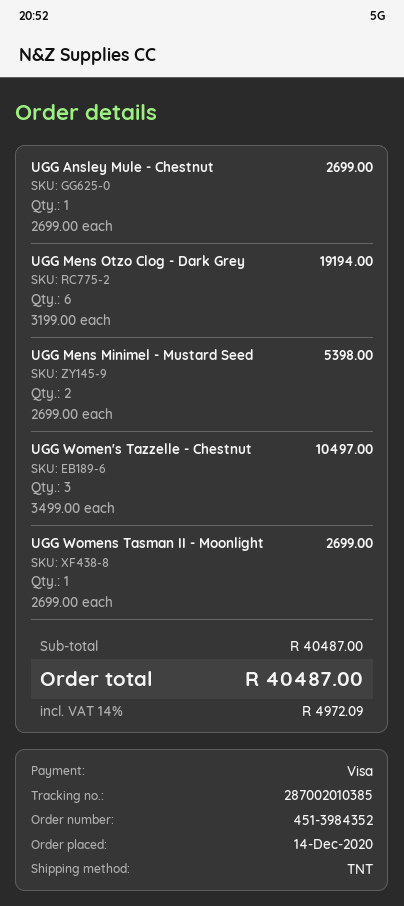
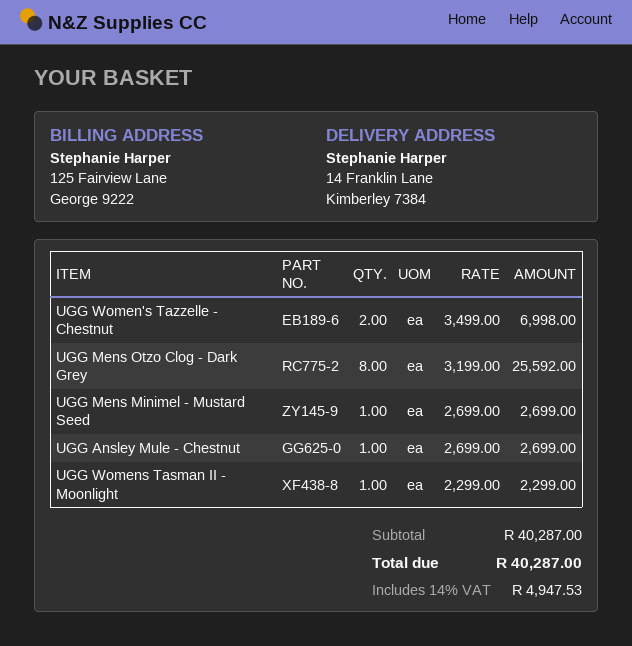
UGG Mens Otzo Clog - Dark Grey: 6 x 3199.00 = 19194.00 -> 8 x 3199.00 = 25592.00
UGG Mens Minimel - Mustard Seed: 2 x 2699.00 = 5398.00 -> 1 x 2699.00 = 2699.00
UGG Women's Tazzelle - Chestnut: 3 x 3499.00 = 10497.00 -> 2 x 3499.00 = 6998.00
UGG Womens Tasman II - Moonlight: 1 x 2699.00 = 2699.00 -> 1 x 2299.00 = 2299.00
subtotal: 40487.00 -> 40287.00
tax: 14% = 4972.09 -> 14% = 4947.53
total: 40487.00 -> 40287.00

